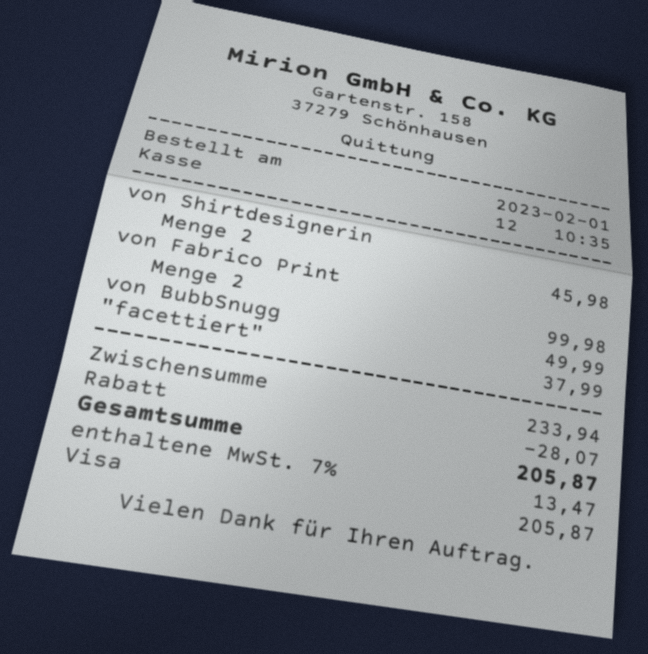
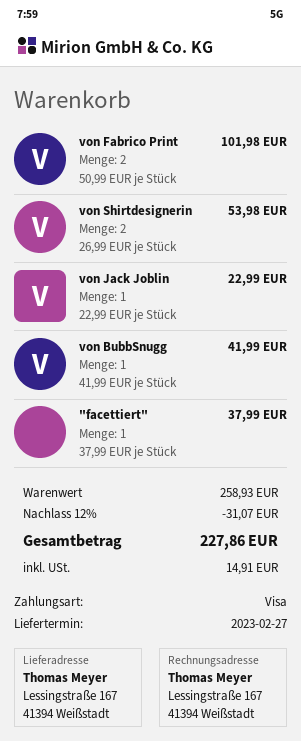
von Shirtdesignerin: 2 for 45.98 -> 2 for 53.98
von Fabrico Print: 2 for 99.98 -> 2 for 101.98
von BubbSnugg: 1 for 49.99 -> 1 for 41.99
von Jack Joblin: none -> 1 for 22.99
subtotal: 233.94 -> 258.93
discount: 28.07 -> 31.07
tax: 13.47 -> 14.91
total: 205.87 -> 227.86

